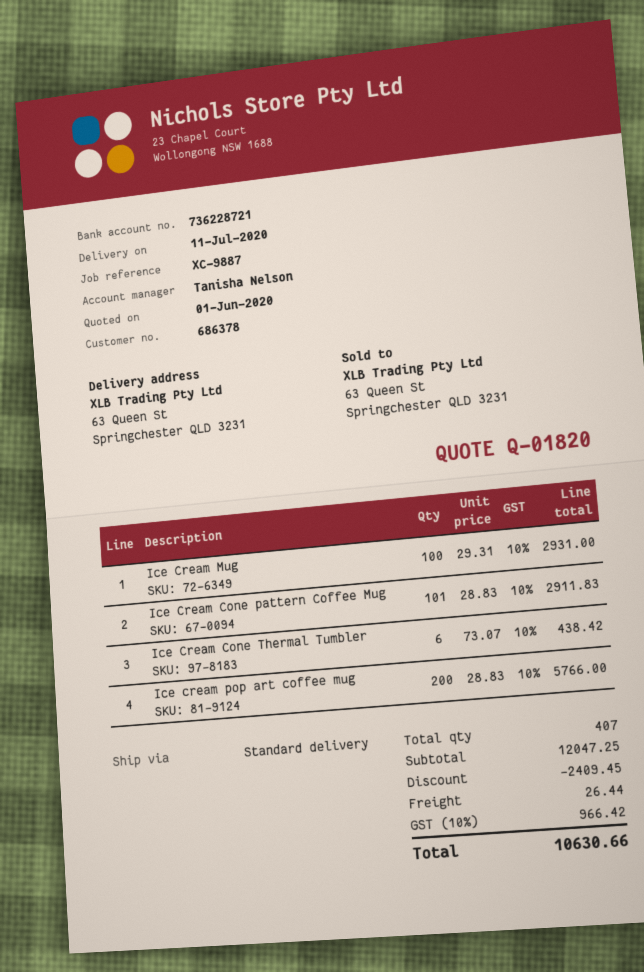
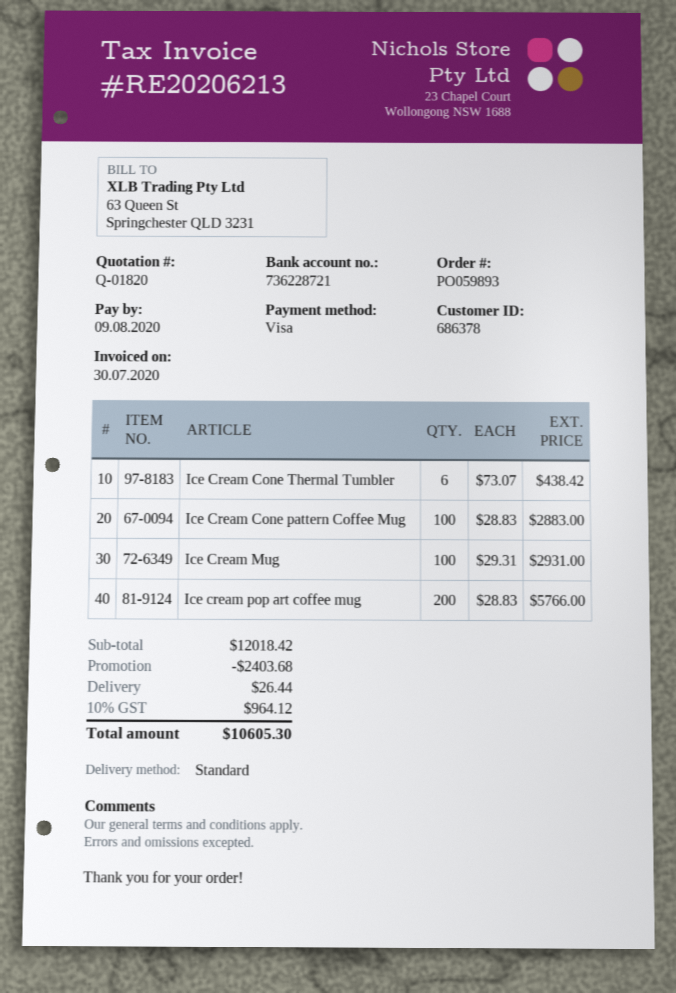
Ice Cream Cone pattern Coffee Mug: 101 x 28.83 = 2911.83 -> 100 x 28.83 = 2883.00
subtotal: 12047.25 -> 12018.42
discount: 2409.45 -> 2403.68
tax: 10% = 966.42 -> 10% = 964.12
total: 10630.66 -> 10605.30

